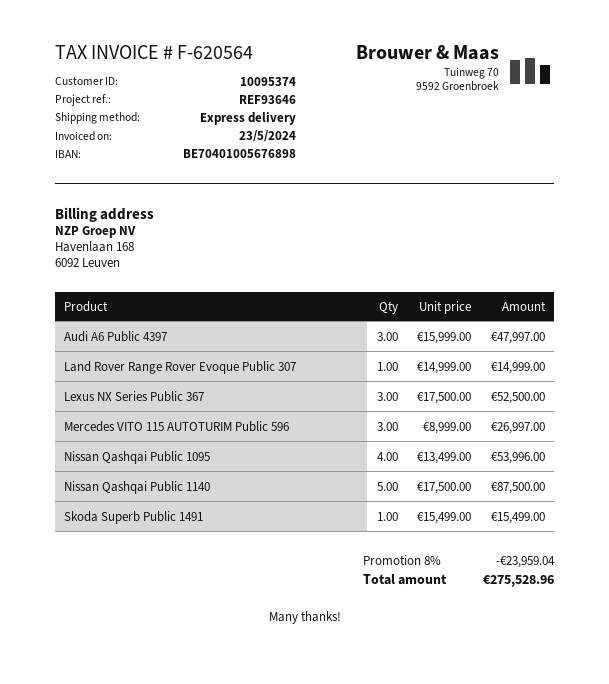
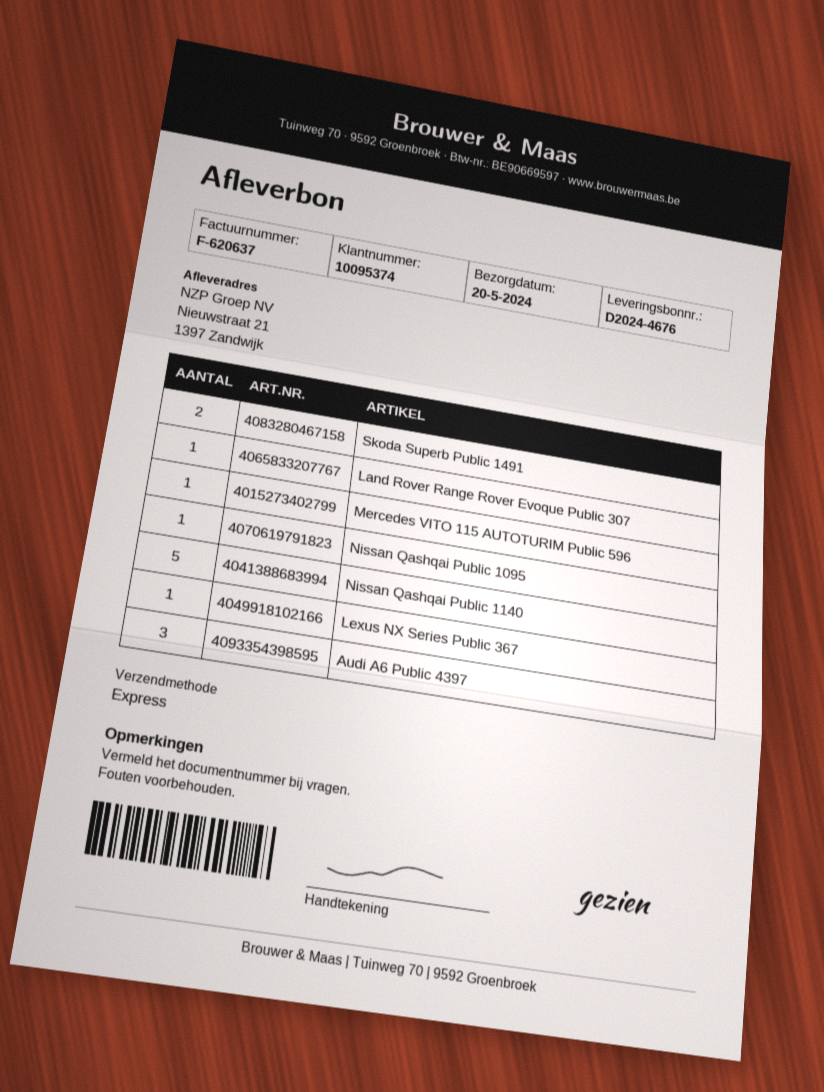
invoice number: F-620564 -> F-620637
Lexus NX Series Public 367: 3 -> 1
Mercedes VITO 115 AUTOTURIM Public 596: 3 -> 1
Nissan Qashqai Public 1095: 4 -> 1
Skoda Superb Public 1491: 1 -> 2

